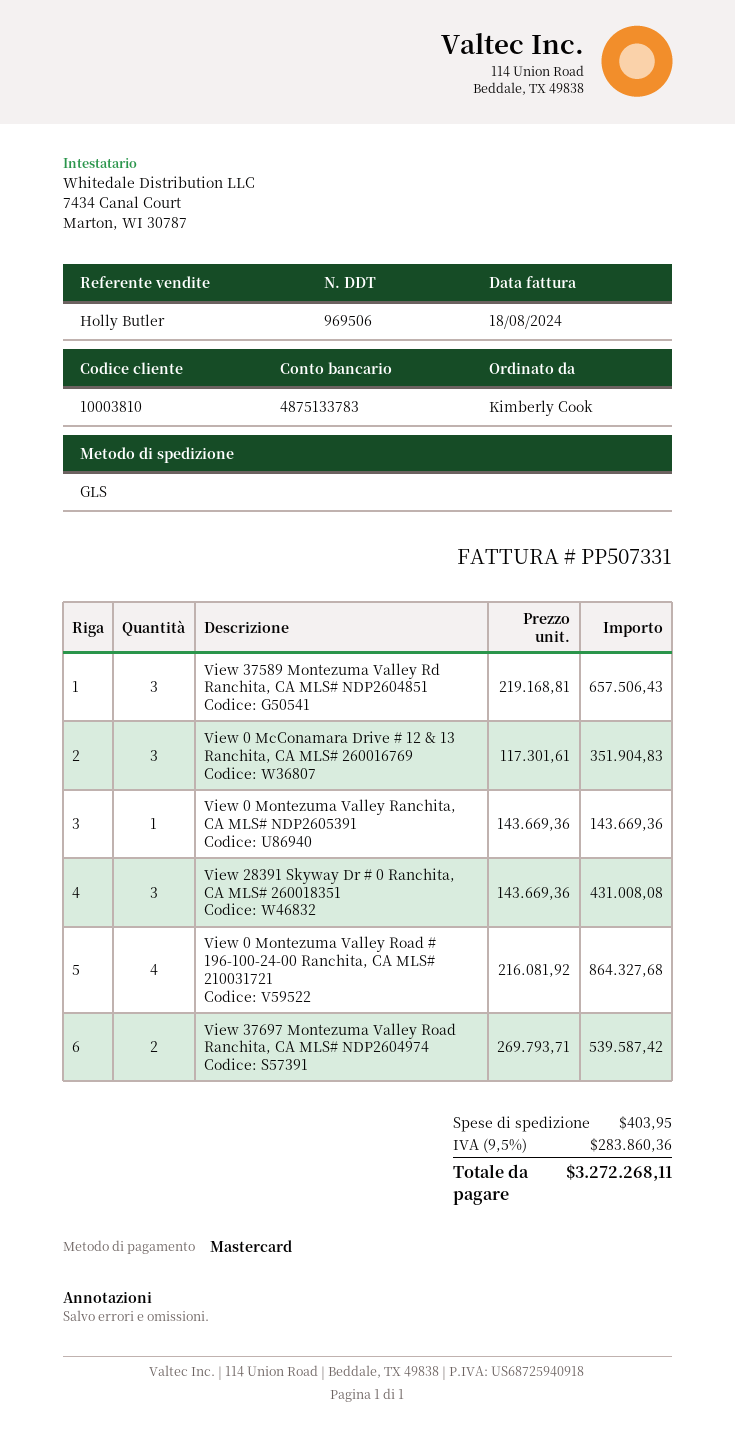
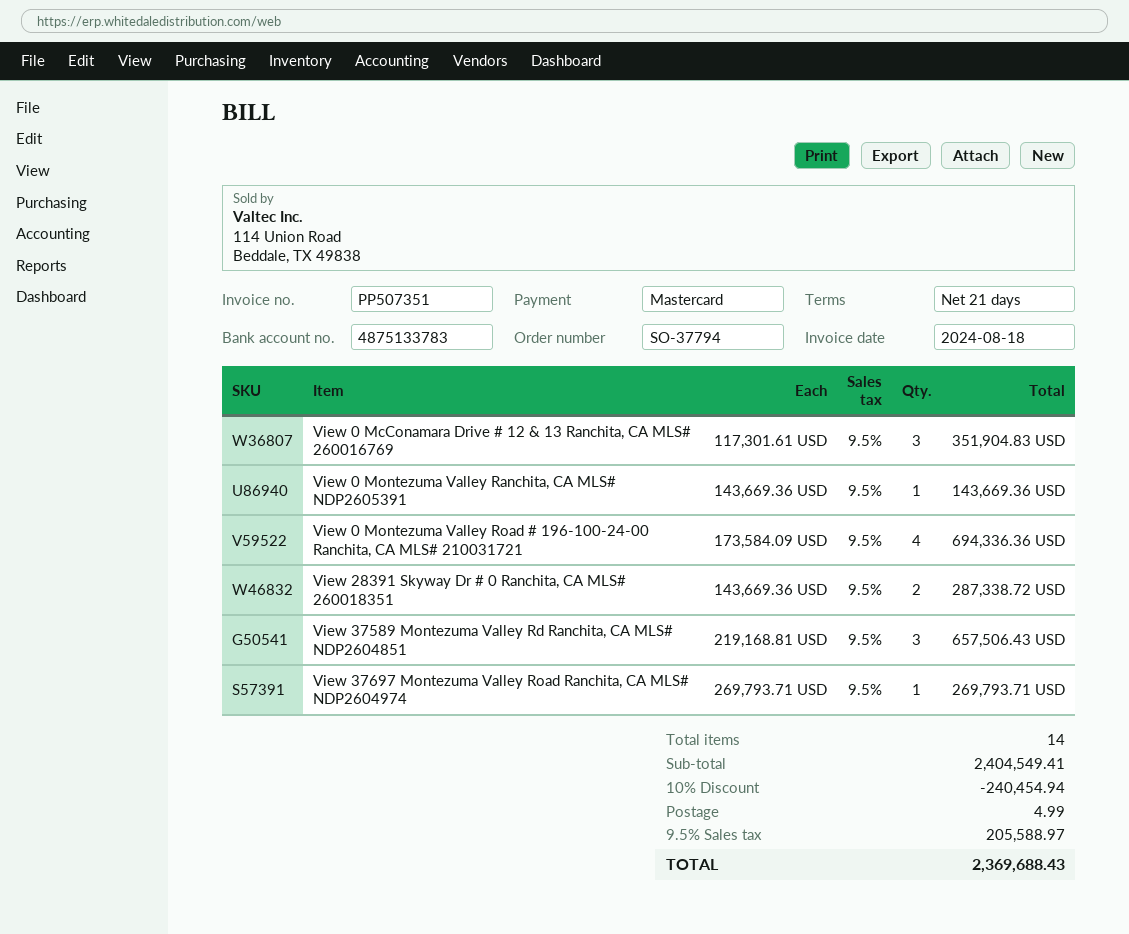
invoice number: PP507331 -> PP507351
View 28391 Skyway Dr # 0 Ranchita, CA MLS# 260018351: 3 x 143669.36 = 431008.08 -> 2 x 143669.36 = 287338.72
View 0 Montezuma Valley Road # 196-100-24-00 Ranchita, CA MLS# 210031721: 4 x 216081.92 = 864327.68 -> 4 x 173584.09 = 694336.36
View 37697 Montezuma Valley Road Ranchita, CA MLS# NDP2604974: 2 x 269793.71 = 539587.42 -> 1 x 269793.71 = 269793.71
discount: none -> 10% = 240454.94
shipping: 403.95 -> 4.99
tax: 9.5% = 283860.36 -> 9.5% = 205588.97
total: 3272268.11 -> 2369688.43

